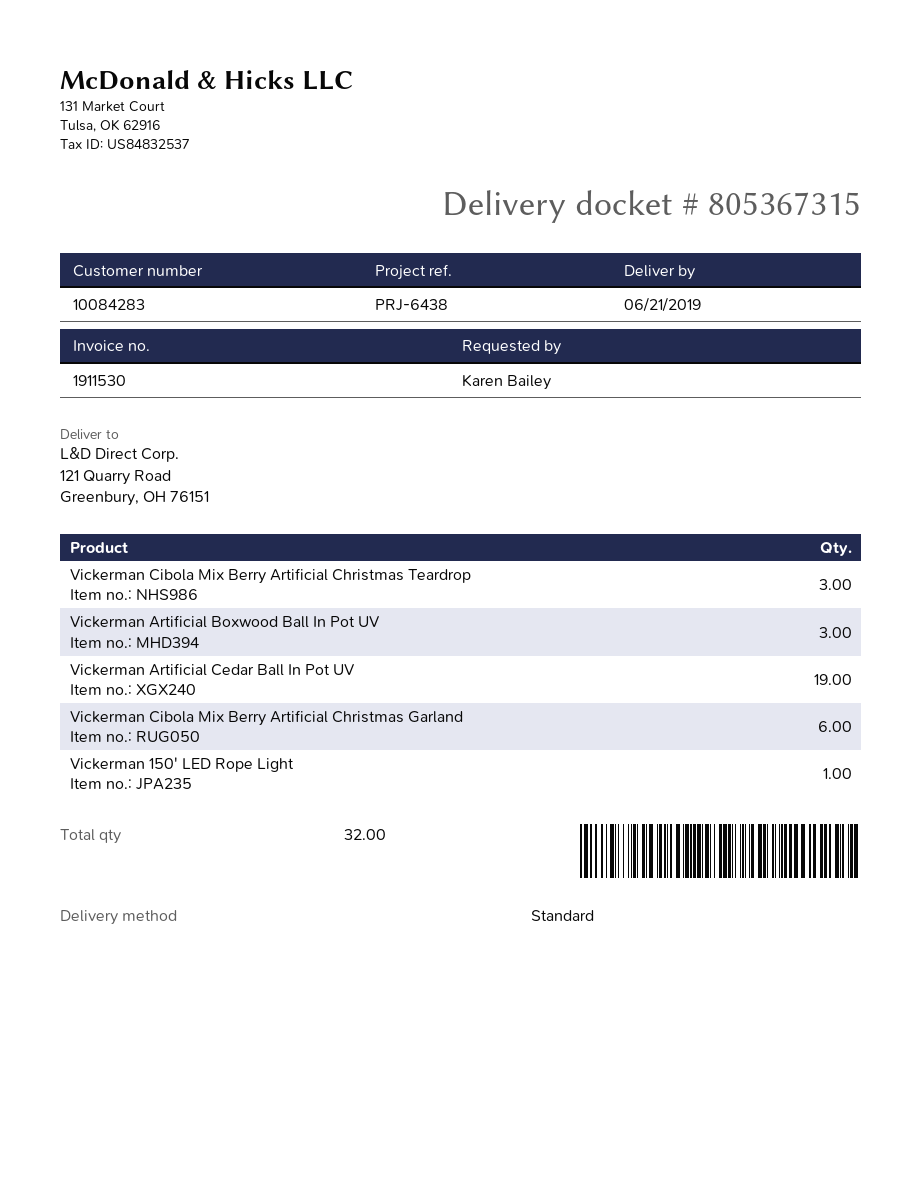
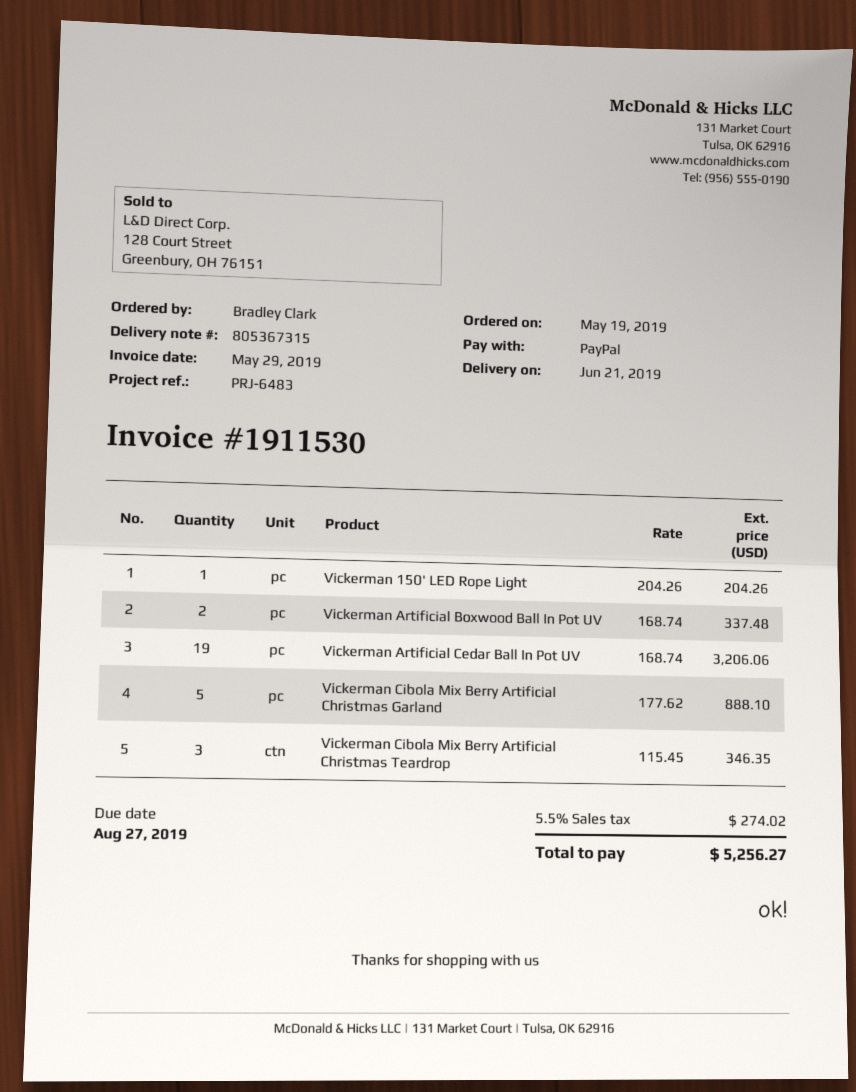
reference: PRJ-6438 -> PRJ-6483
ordered by: Karen Bailey -> Bradley Clark
Vickerman Artificial Boxwood Ball In Pot UV: 3 -> 2
Vickerman Cibola Mix Berry Artificial Christmas Garland: 6 -> 5

